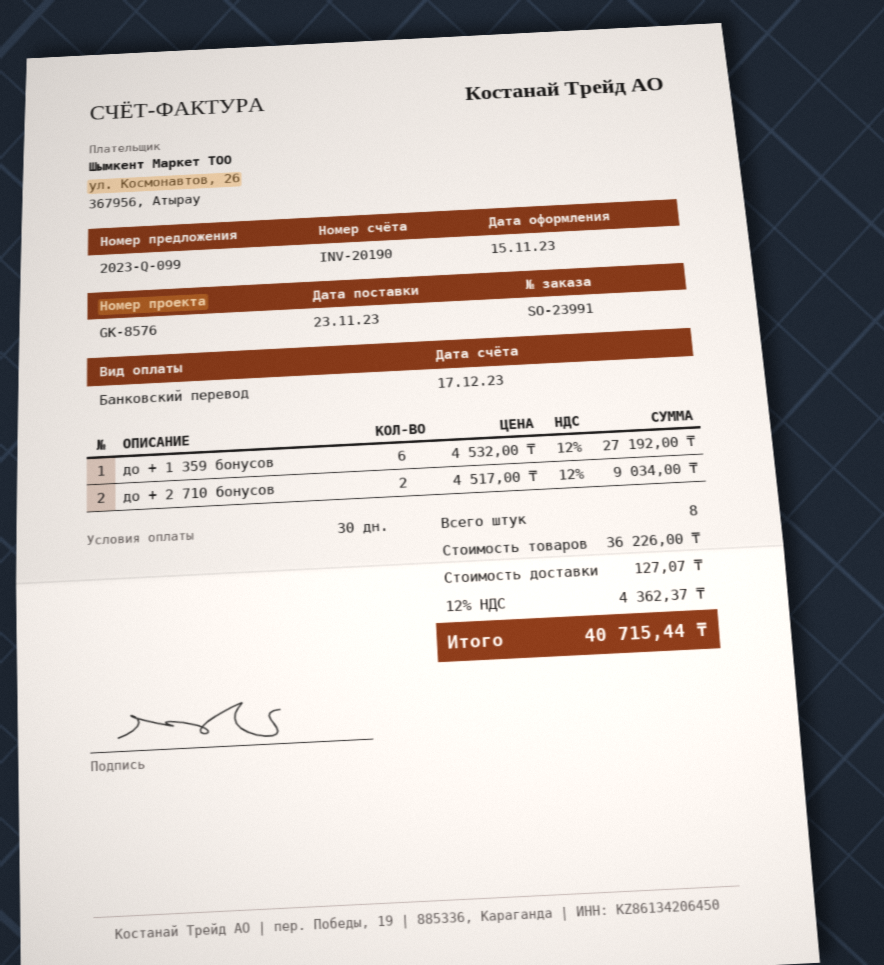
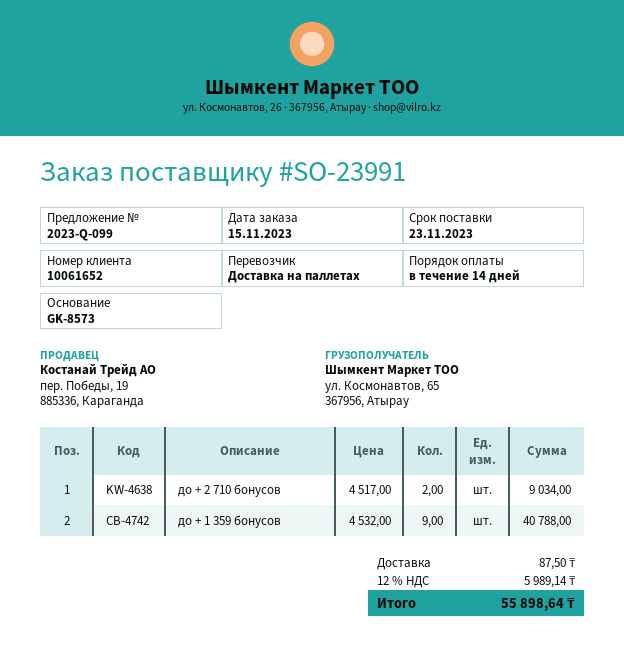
payment terms: 30 days -> 14 days
reference: GK-8576 -> GK-8573
до + 1 359 бонусов: 6 x 4532.00 = 27192.00 -> 9 x 4532.00 = 40788.00
shipping: 127.07 -> 87.50
tax: 12% = 4362.37 -> 12% = 5989.14
total: 40715.44 -> 55898.64

